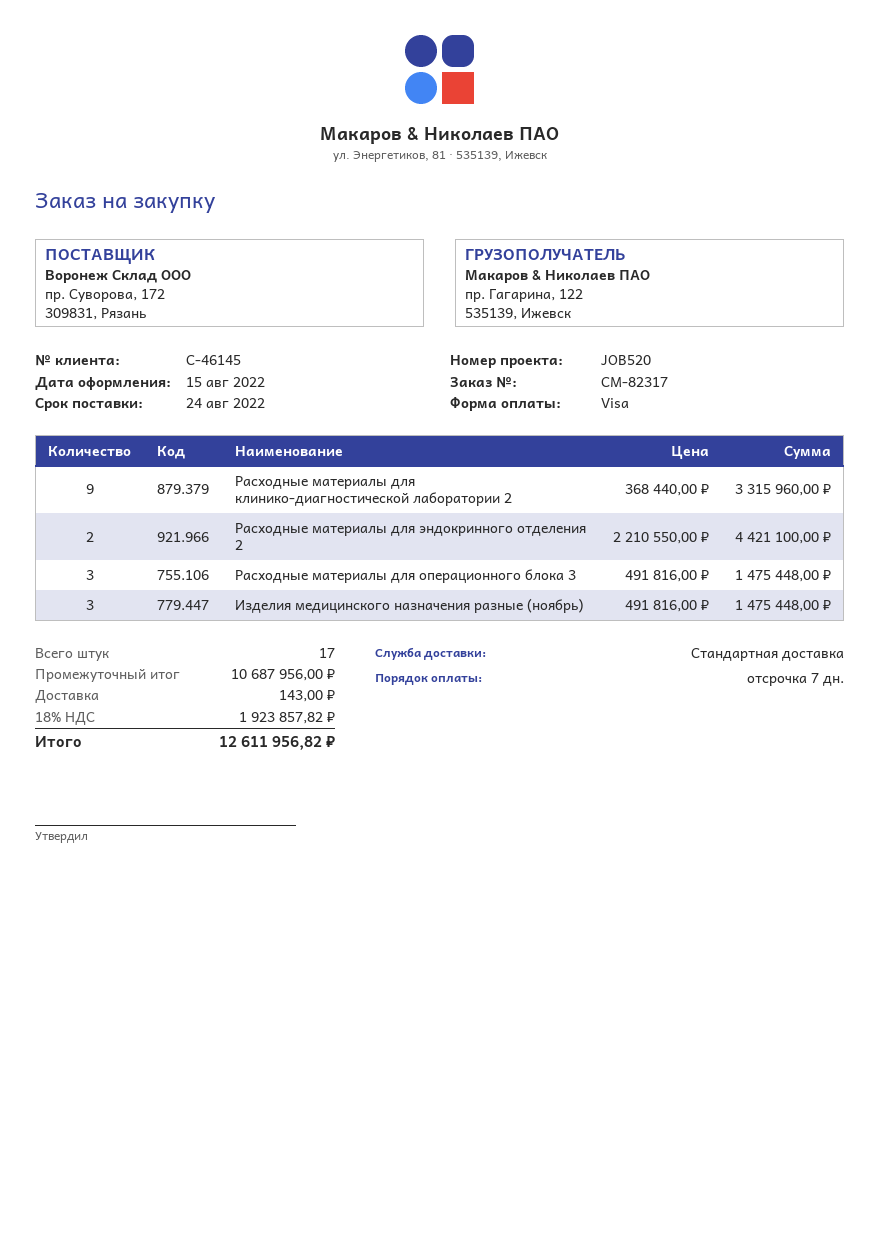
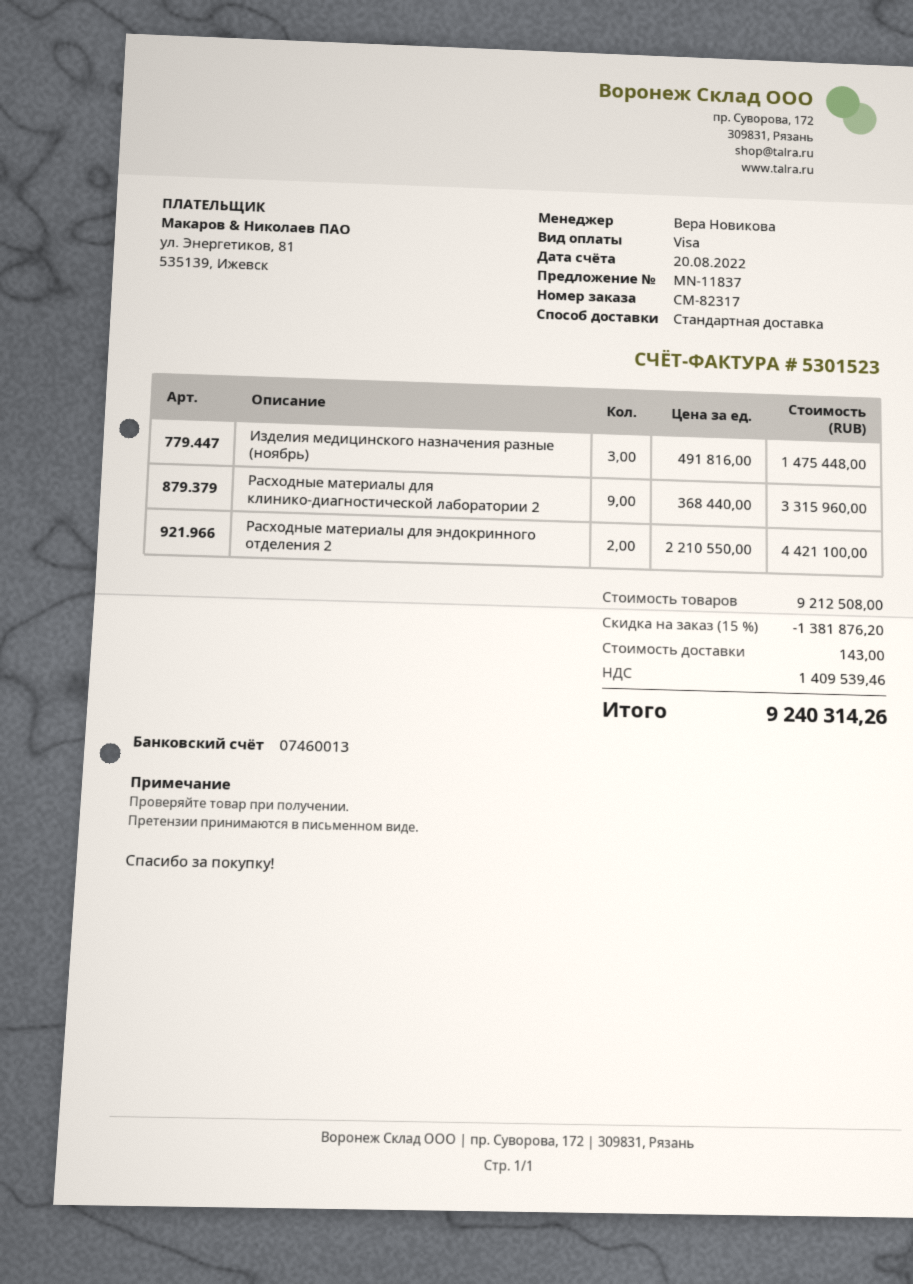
Расходные материалы для операционного блока 3: 3 x 491816.00 = 1475448.00 -> none
subtotal: 10687956.00 -> 9212508.00
discount: none -> 15% = 1381876.20
tax: 1923857.82 -> 1409539.46
total: 12611956.82 -> 9240314.26

